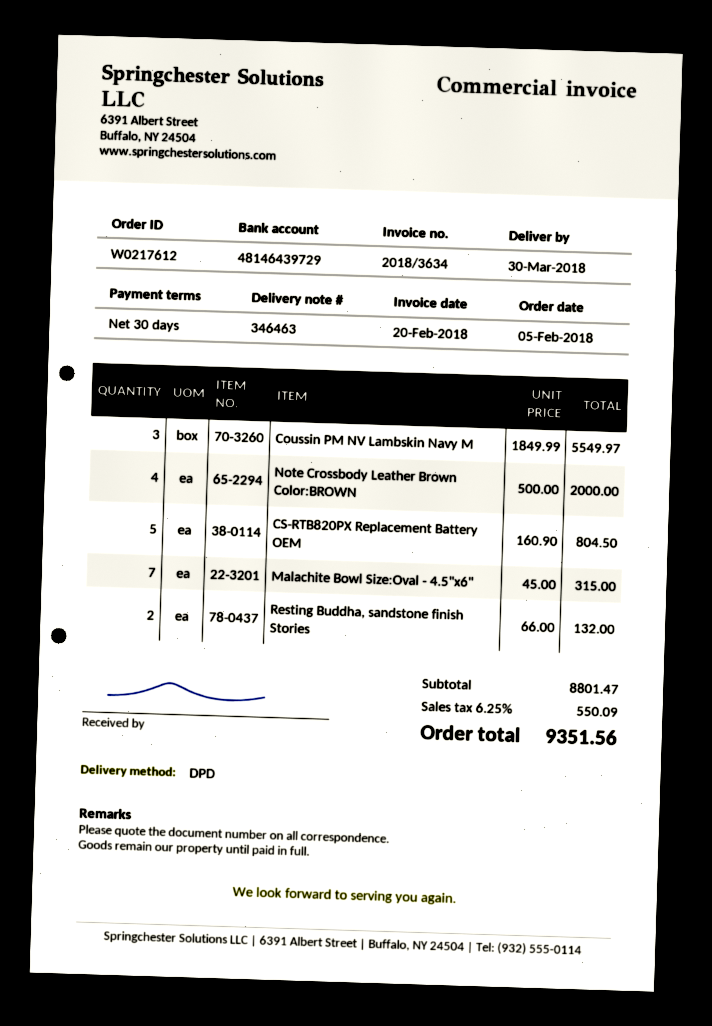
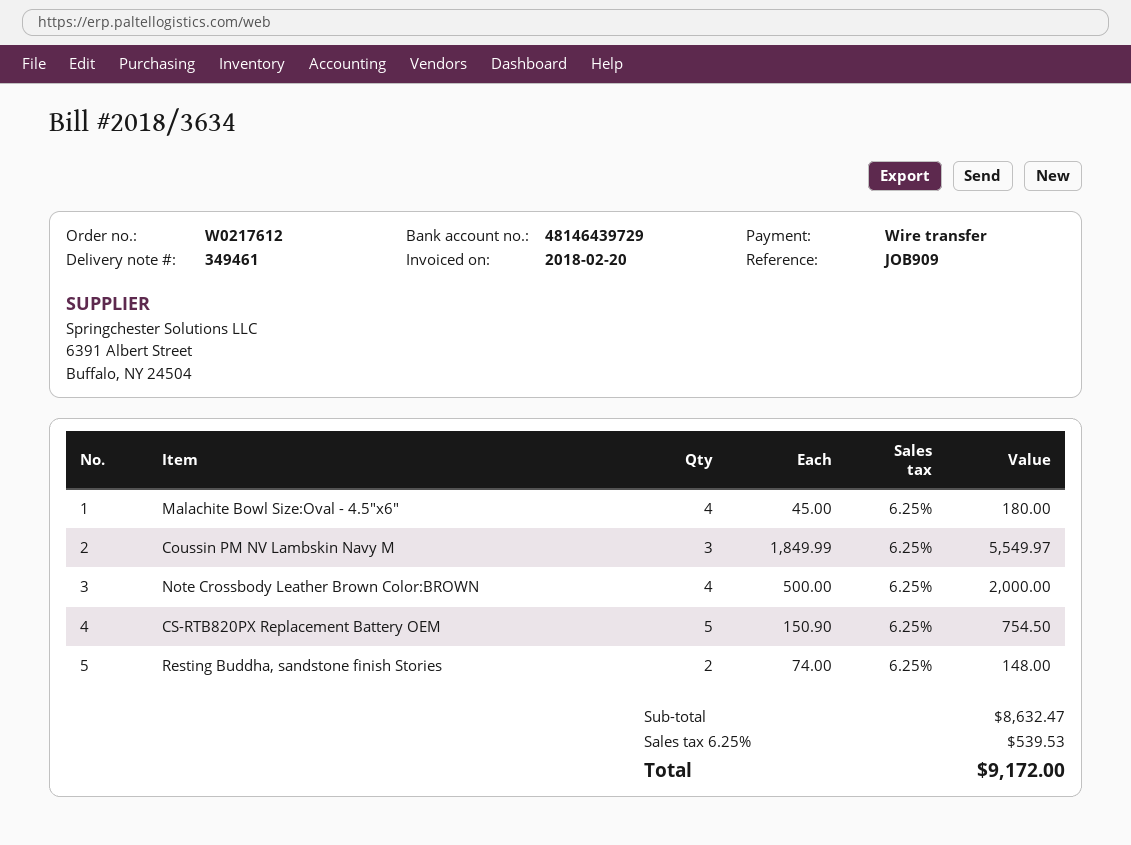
delivery note number: 346463 -> 349461
CS-RTB820PX Replacement Battery OEM: 5 x 160.90 = 804.50 -> 5 x 150.90 = 754.50
Malachite Bowl Size:Oval - 4.5"x6": 7 x 45.00 = 315.00 -> 4 x 45.00 = 180.00
Resting Buddha, sandstone finish Stories: 2 x 66.00 = 132.00 -> 2 x 74.00 = 148.00
subtotal: 8801.47 -> 8632.47
tax: 6.25% = 550.09 -> 6.25% = 539.53
total: 9351.56 -> 9172.00

